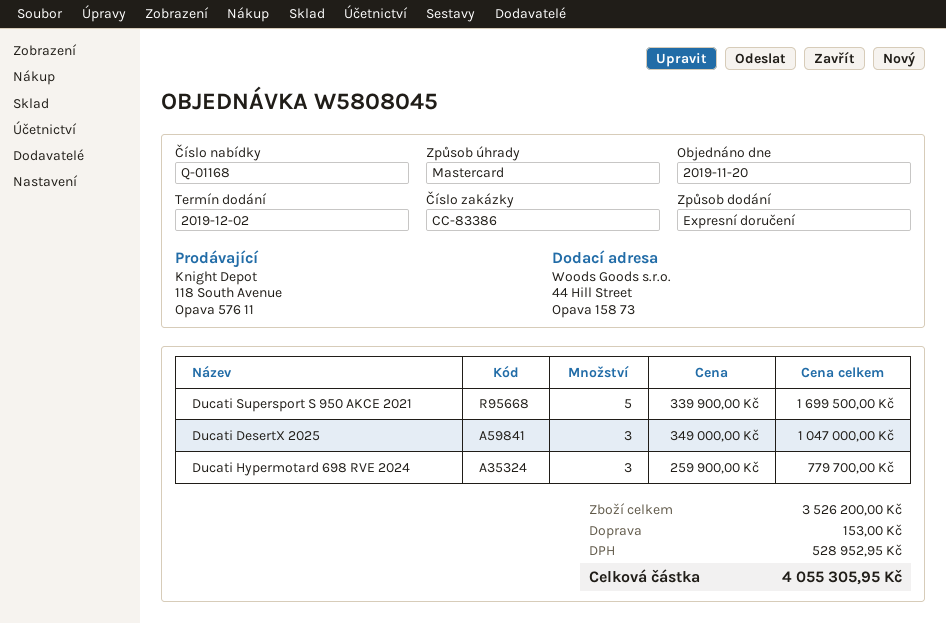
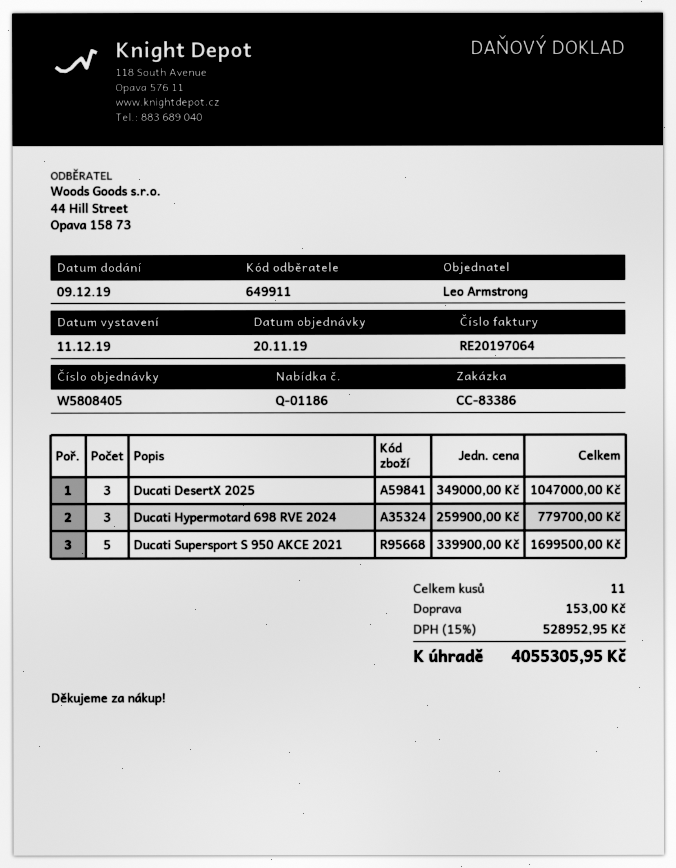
quote number: Q-01168 -> Q-01186
order number: W5808045 -> W5808405
delivery date: 2019-12-02 -> 2019-12-09

